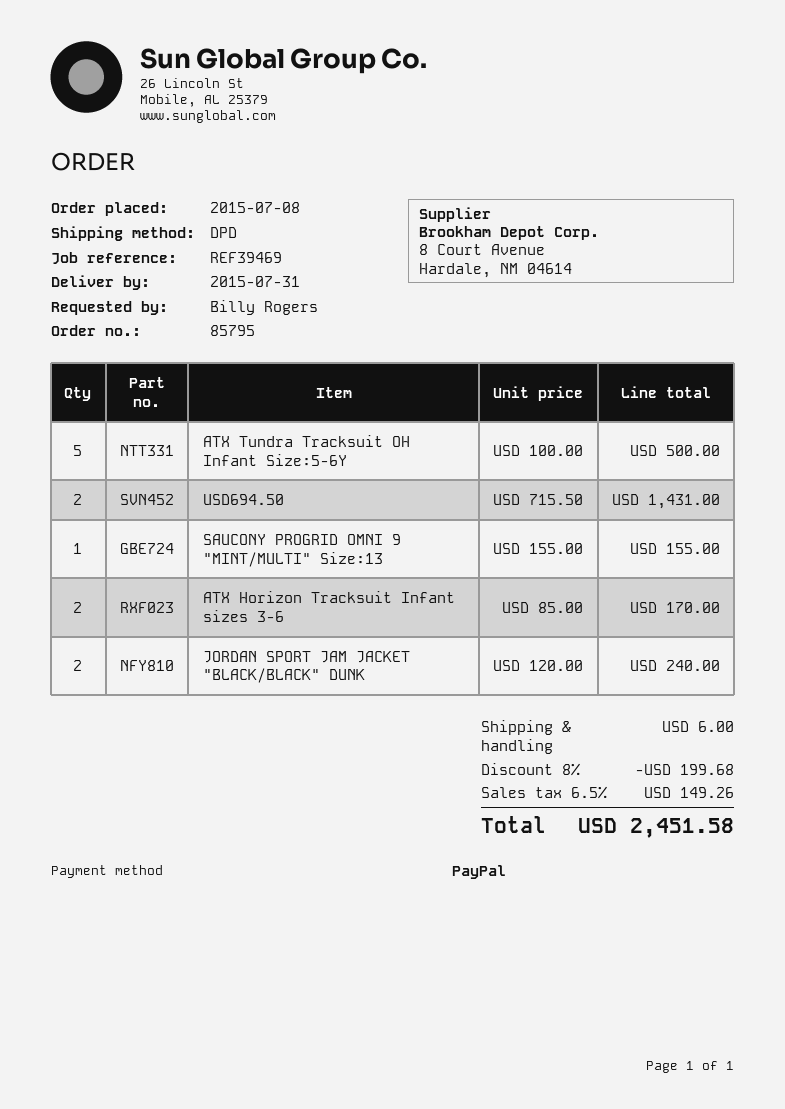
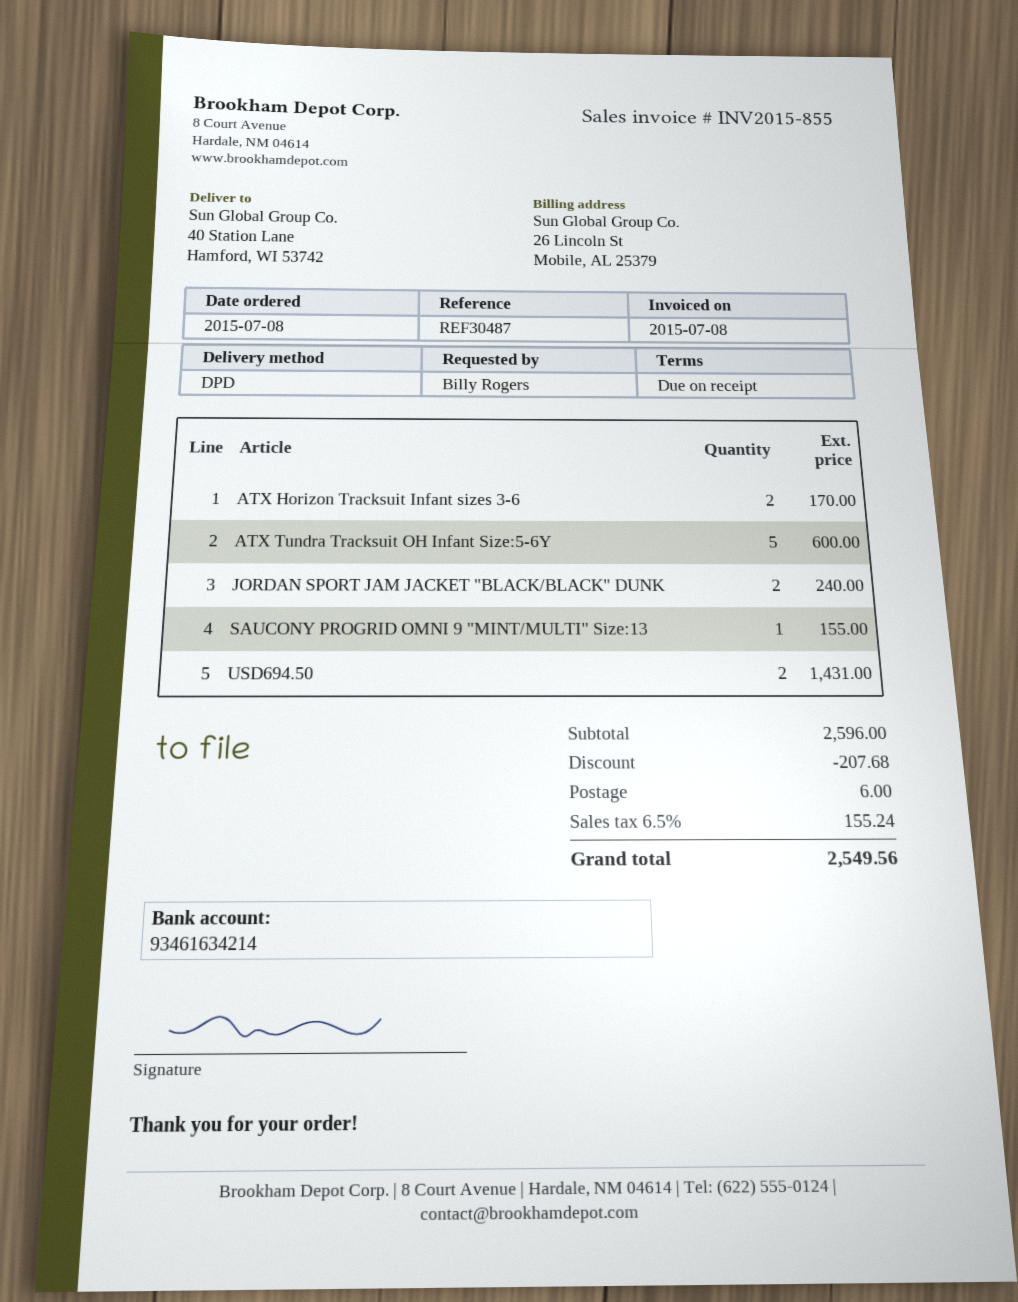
reference: REF39469 -> REF30487
ATX Tundra Tracksuit OH Infant Size:5-6Y: 5 for 500.00 -> 5 for 600.00
discount: 199.68 -> 207.68
tax: 6.5% = 149.26 -> 6.5% = 155.24
total: 2451.58 -> 2549.56

